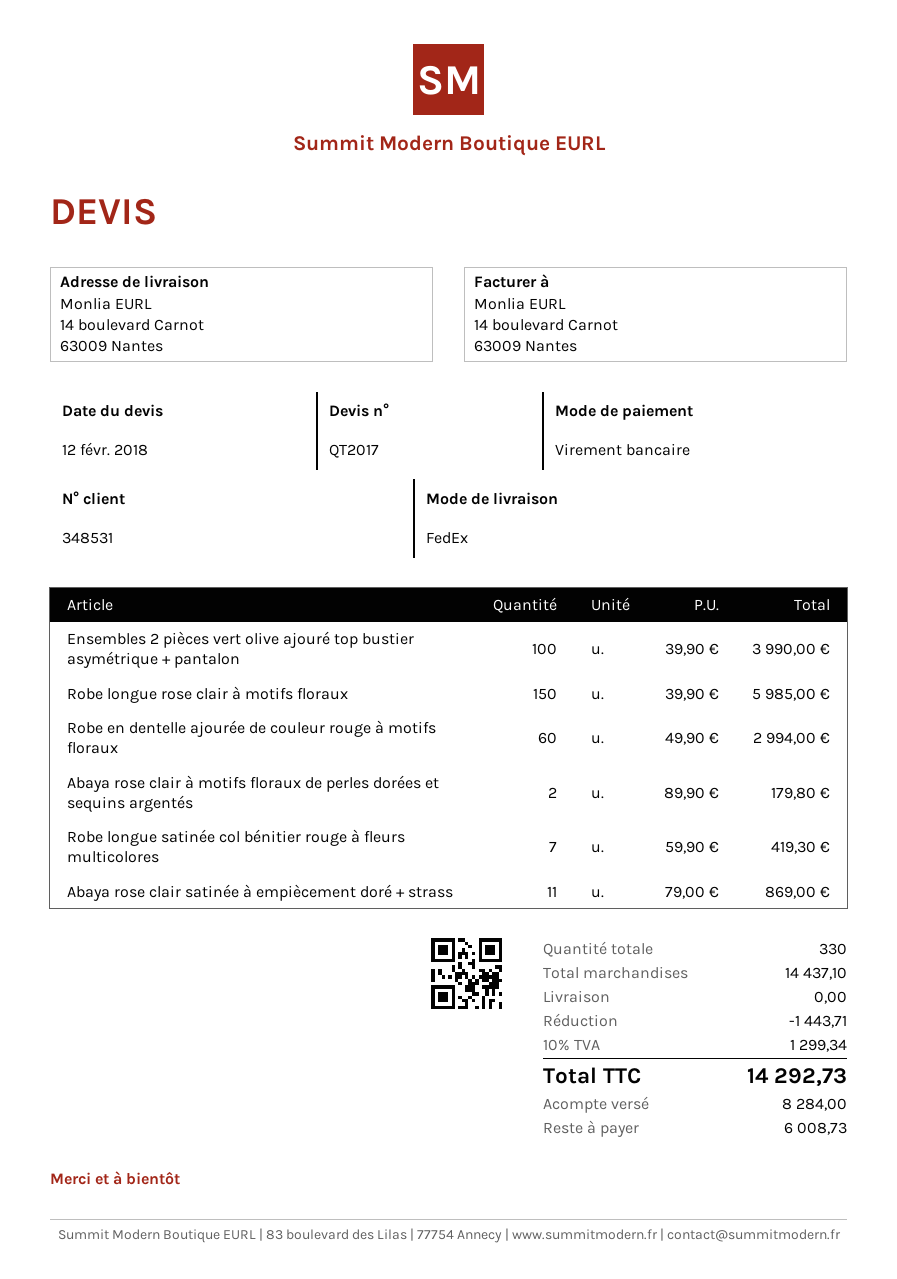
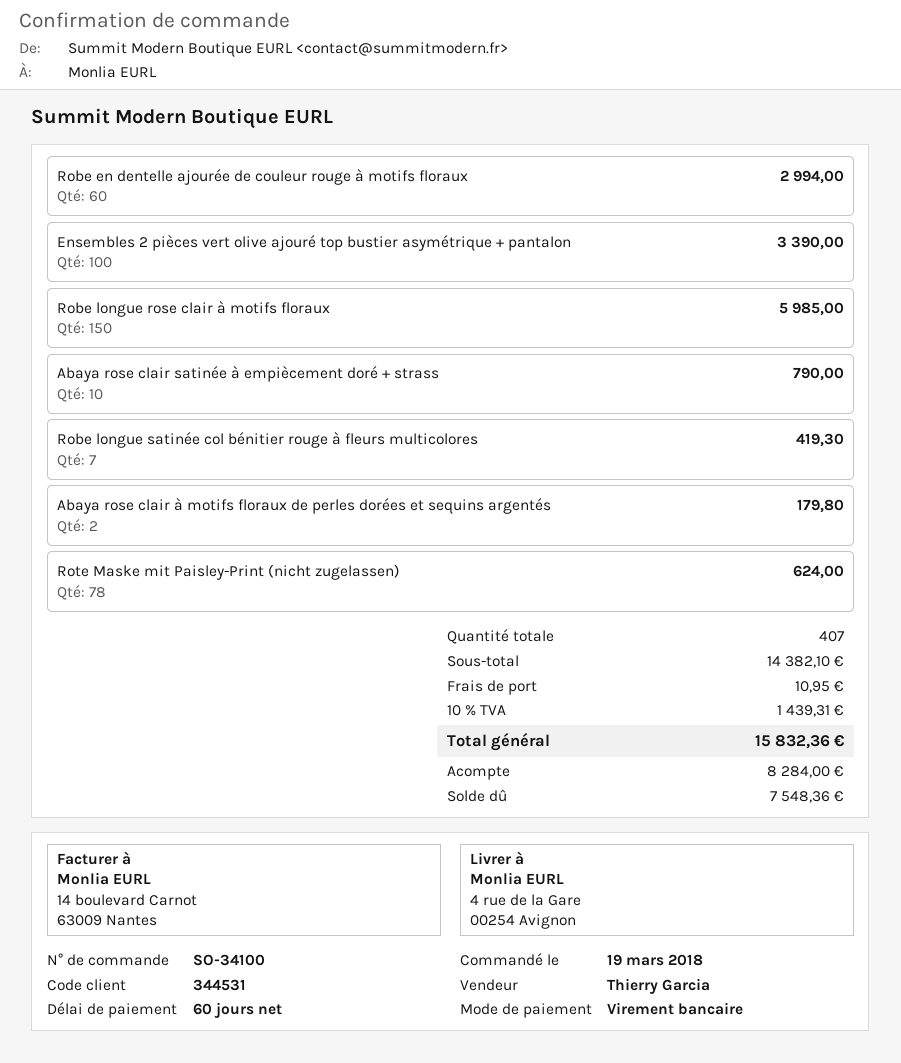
customer number: 348531 -> 344531
ship to: 14 boulevard Carnot, 63009 Nantes -> 4 rue de la Gare, 00254 Avignon
Ensembles 2 pièces vert olive ajouré top bustier asymétrique + pantalon: 100 for 3990.00 -> 100 for 3390.00
Abaya rose clair satinée à empiècement doré + strass: 11 for 869.00 -> 10 for 790.00
Rote Maske mit Paisley-Print (nicht zugelassen): none -> 78 for 624.00
total quantity: 330 -> 407
subtotal: 14437.10 -> 14382.10
discount: 1443.71 -> none
shipping: 0.00 -> 10.95
tax: 10% = 1299.34 -> 10% = 1439.31
total: 14292.73 -> 15832.36
balance: 6008.73 -> 7548.36

